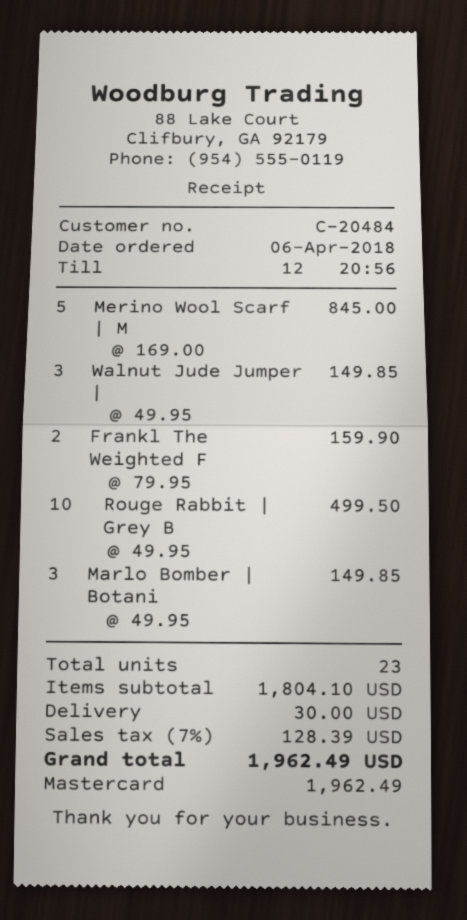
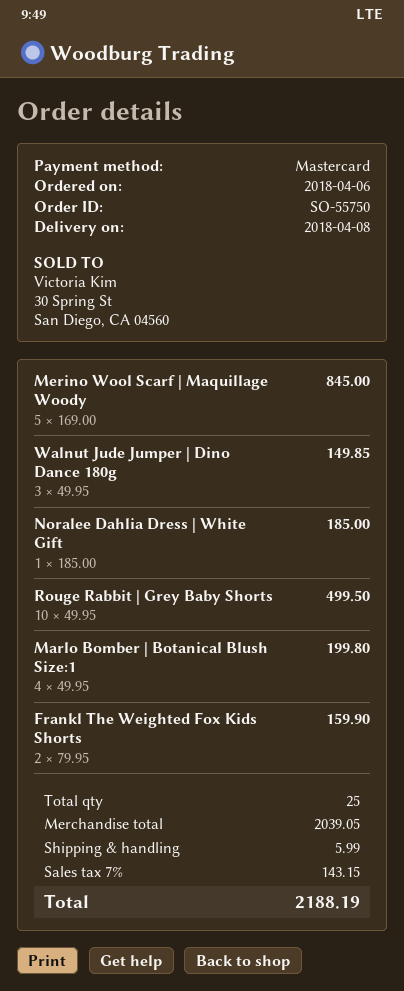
Marlo Bomber | Botani: 3 x 49.95 = 149.85 -> 4 x 49.95 = 199.80
Noralee Dahlia Dress | White Gift: none -> 1 x 185.00 = 185.00
total quantity: 23 -> 25
subtotal: 1804.10 -> 2039.05
shipping: 30.00 -> 5.99
tax: 7% = 128.39 -> 7% = 143.15
total: 1962.49 -> 2188.19

